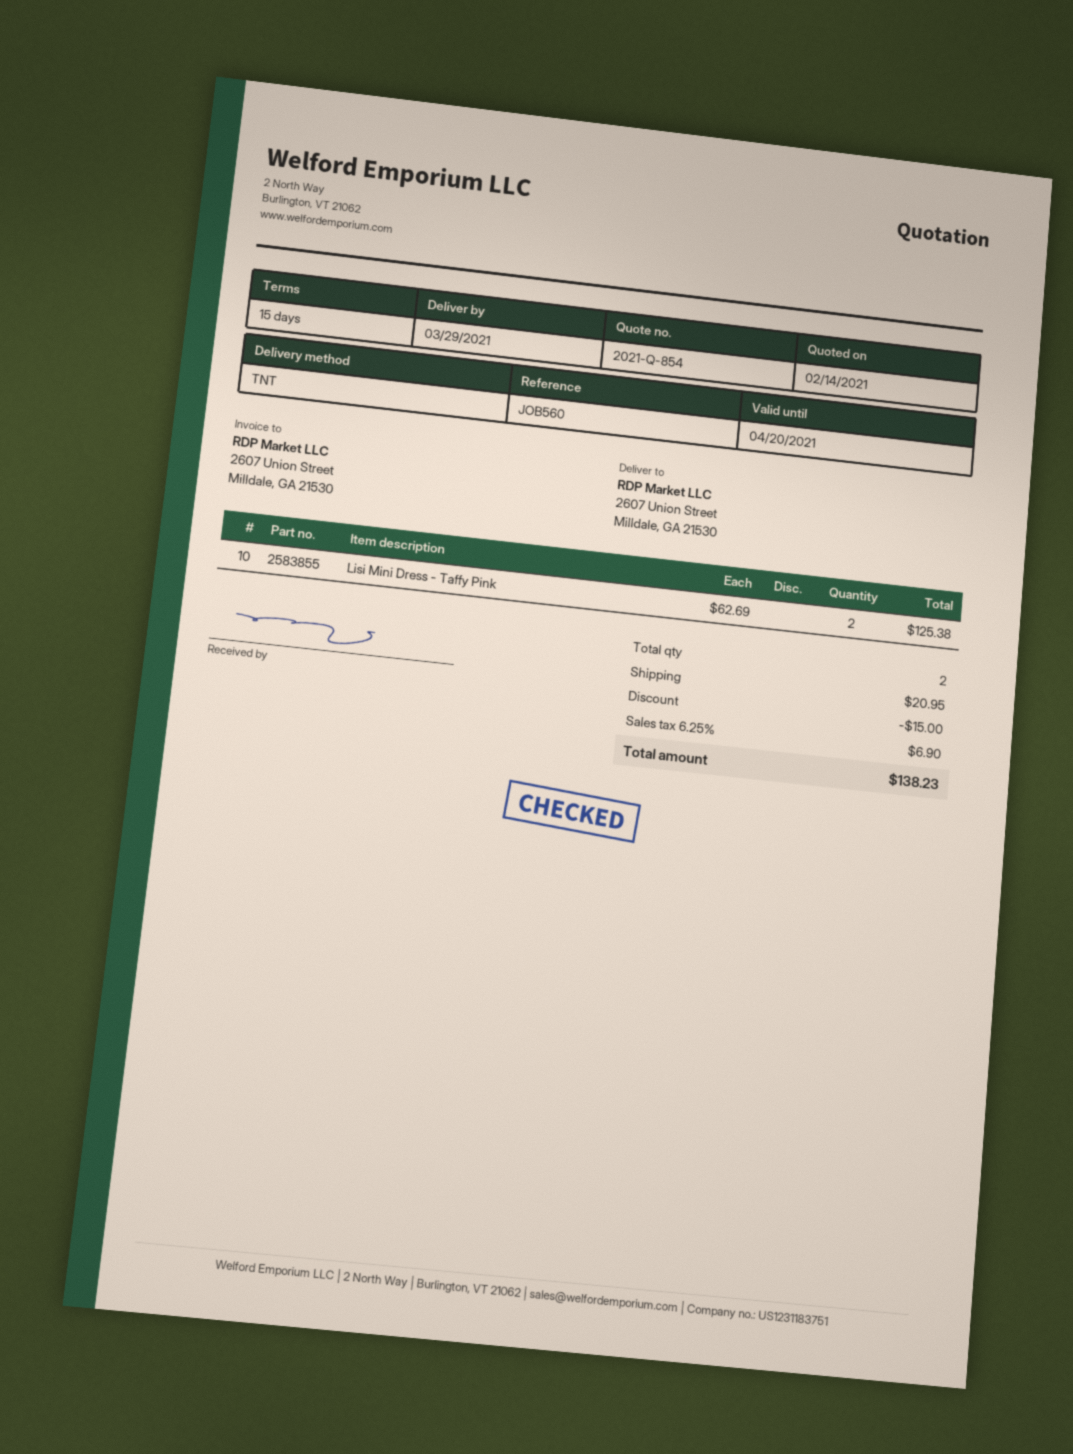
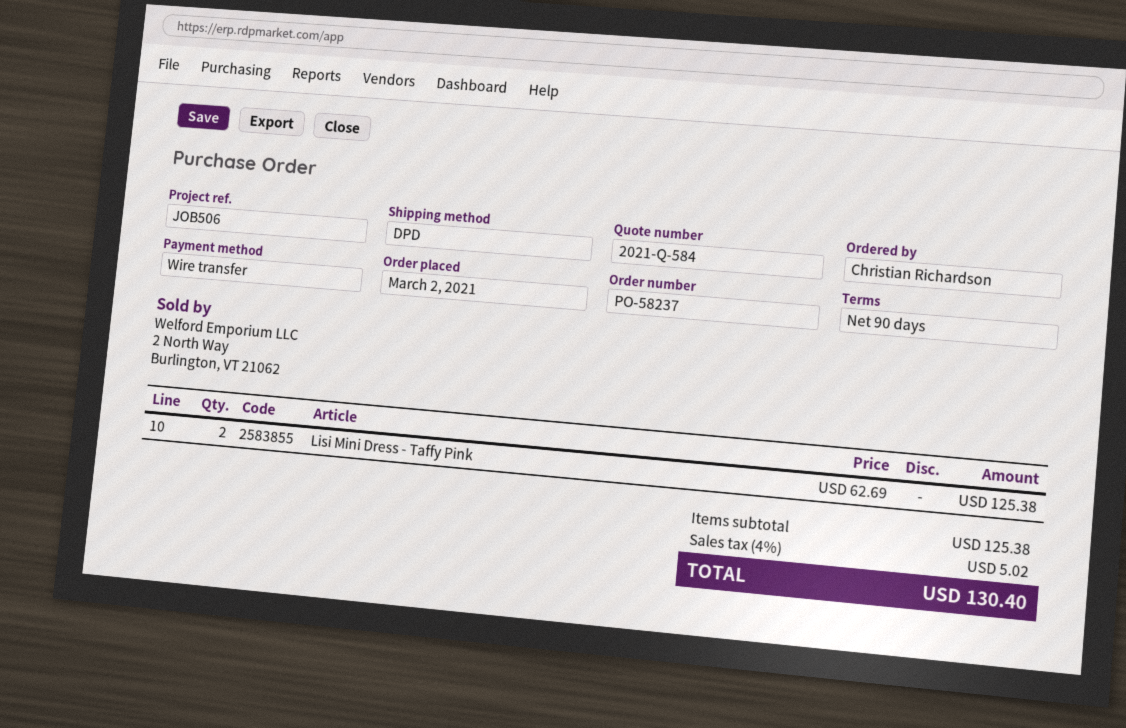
quote number: 2021-Q-854 -> 2021-Q-584
payment terms: 15 days -> 90 days
reference: JOB560 -> JOB506
shipping method: TNT -> DPD
discount: 15.00 -> none
shipping: 20.95 -> none
tax: 6.25% = 6.90 -> 4% = 5.02
total: 138.23 -> 130.40

